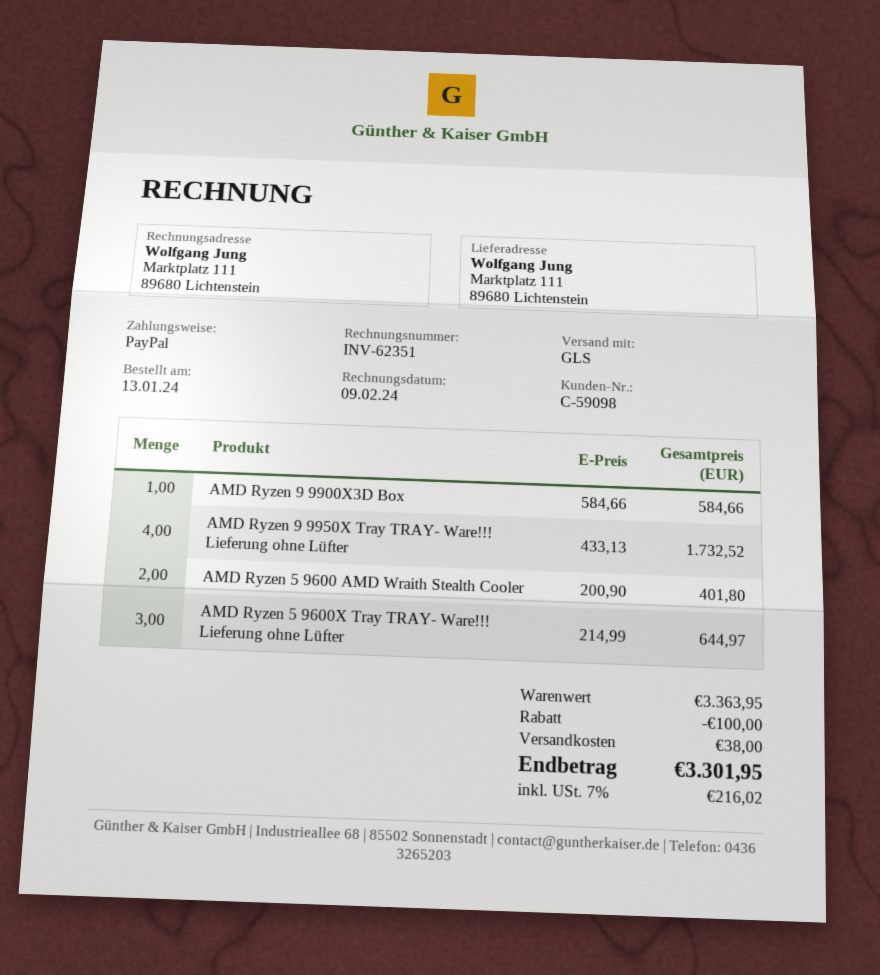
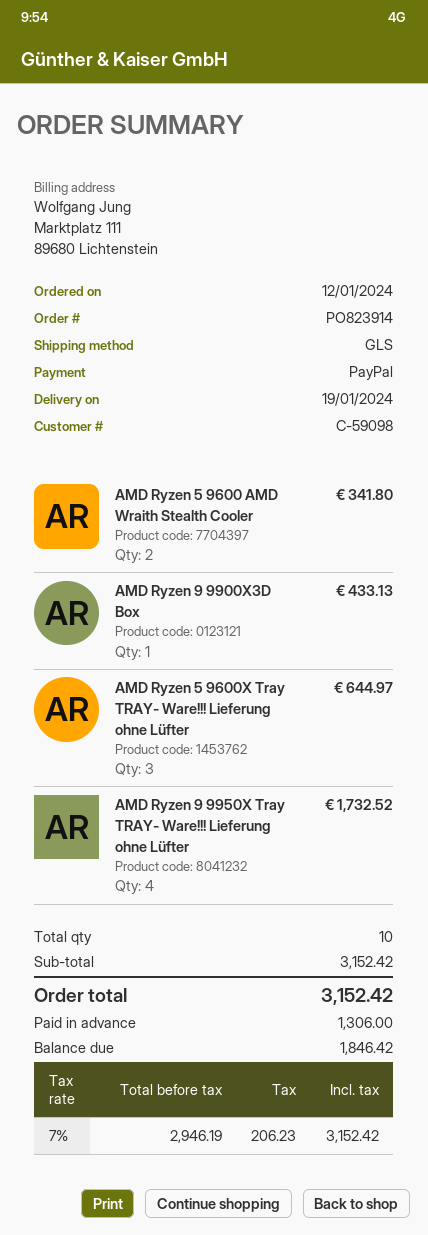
order date: 2024-01-13 -> 2024-01-12
AMD Ryzen 9 9900X3D Box: 1 for 584.66 -> 1 for 433.13
AMD Ryzen 5 9600 AMD Wraith Stealth Cooler: 2 for 401.80 -> 2 for 341.80
subtotal: 3363.95 -> 3152.42
discount: 100.00 -> none
shipping: 38.00 -> none
tax: 7% = 216.02 -> 7% = 206.23
total: 3301.95 -> 3152.42

